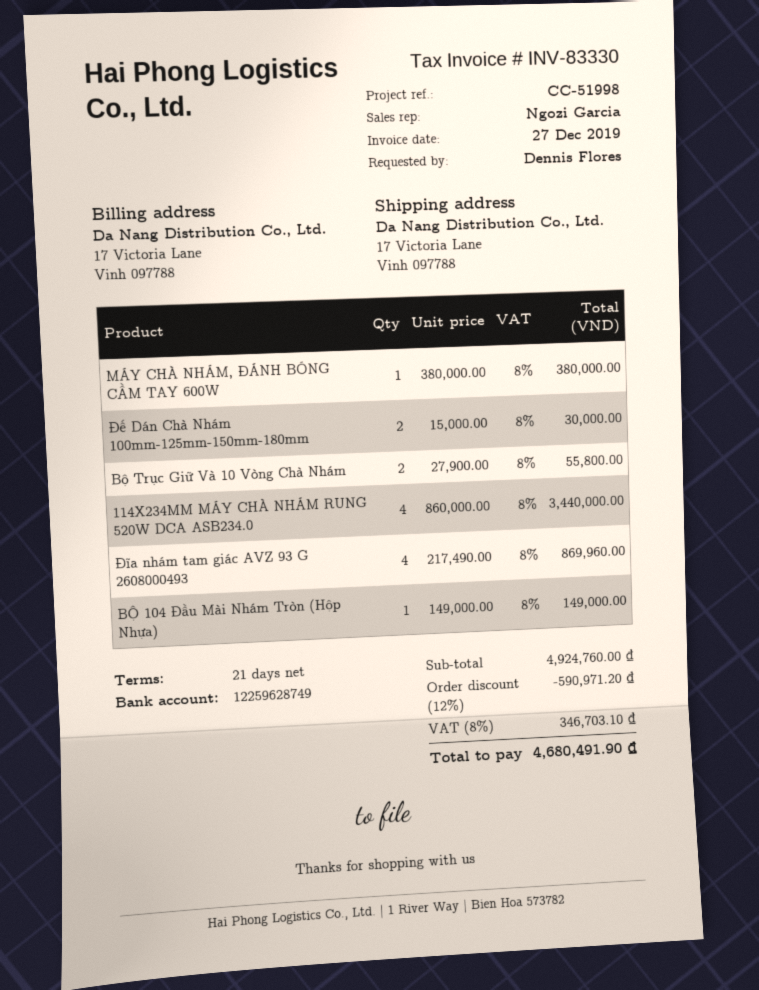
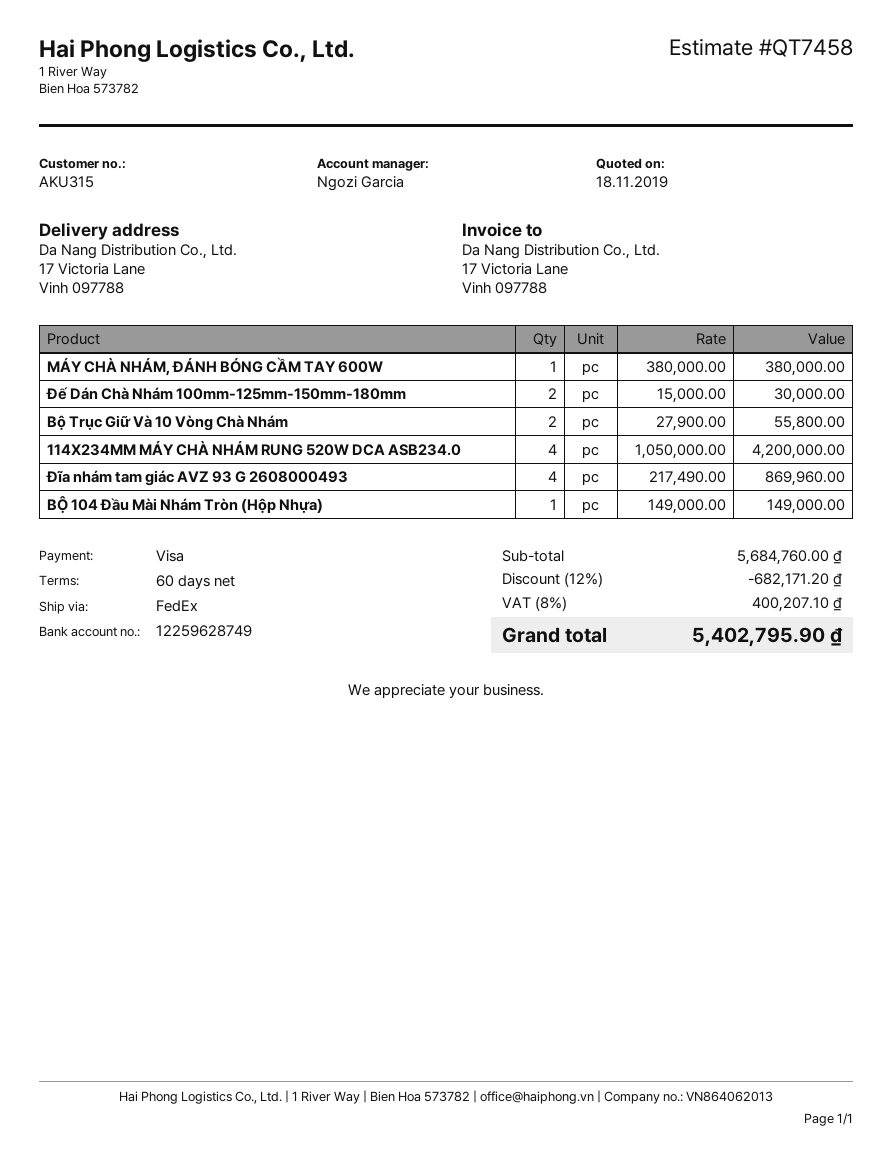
payment terms: 21 days -> 60 days
114X234MM MÁY CHÀ NHÁM RUNG 520W DCA ASB234.0: 4 x 860000.00 = 3440000.00 -> 4 x 1050000.00 = 4200000.00
subtotal: 4924760.00 -> 5684760.00
discount: 12% = 590971.20 -> 12% = 682171.20
tax: 8% = 346703.10 -> 8% = 400207.10
total: 4680491.90 -> 5402795.90

